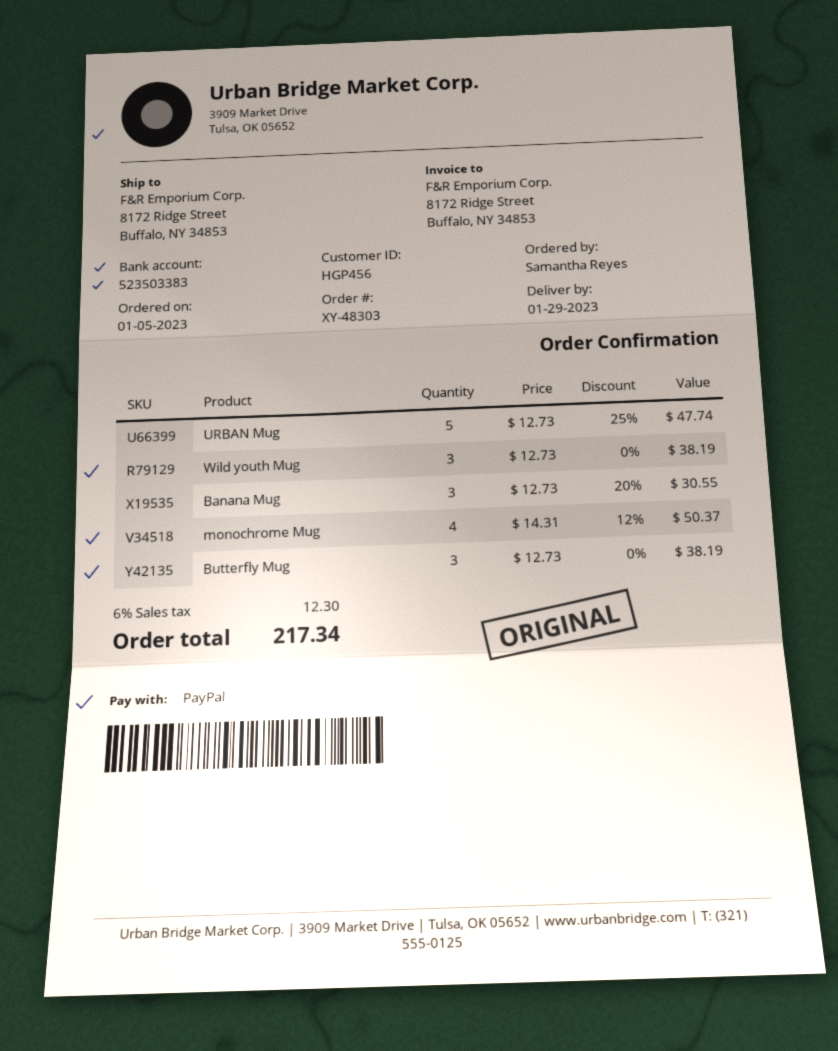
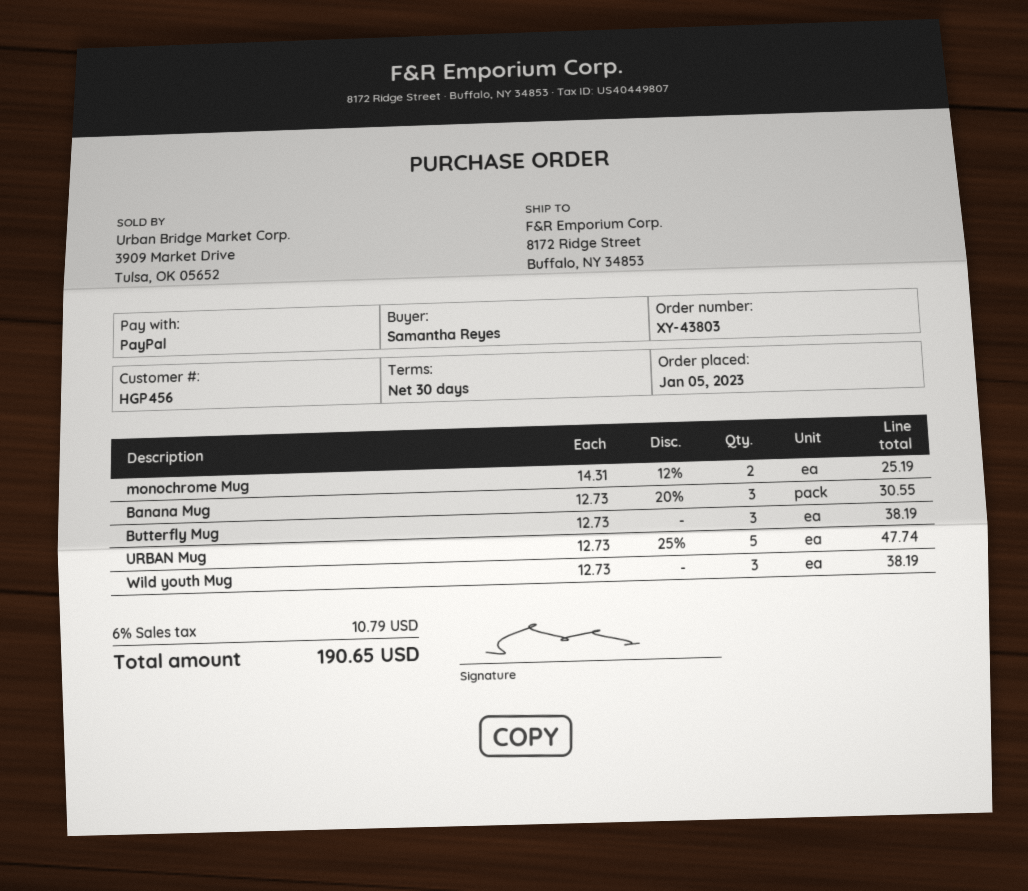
order number: XY-48303 -> XY-43803
monochrome Mug: 4 x 14.31 - 12% = 50.37 -> 2 x 14.31 - 12% = 25.19
tax: 6% = 12.30 -> 6% = 10.79
total: 217.34 -> 190.65

